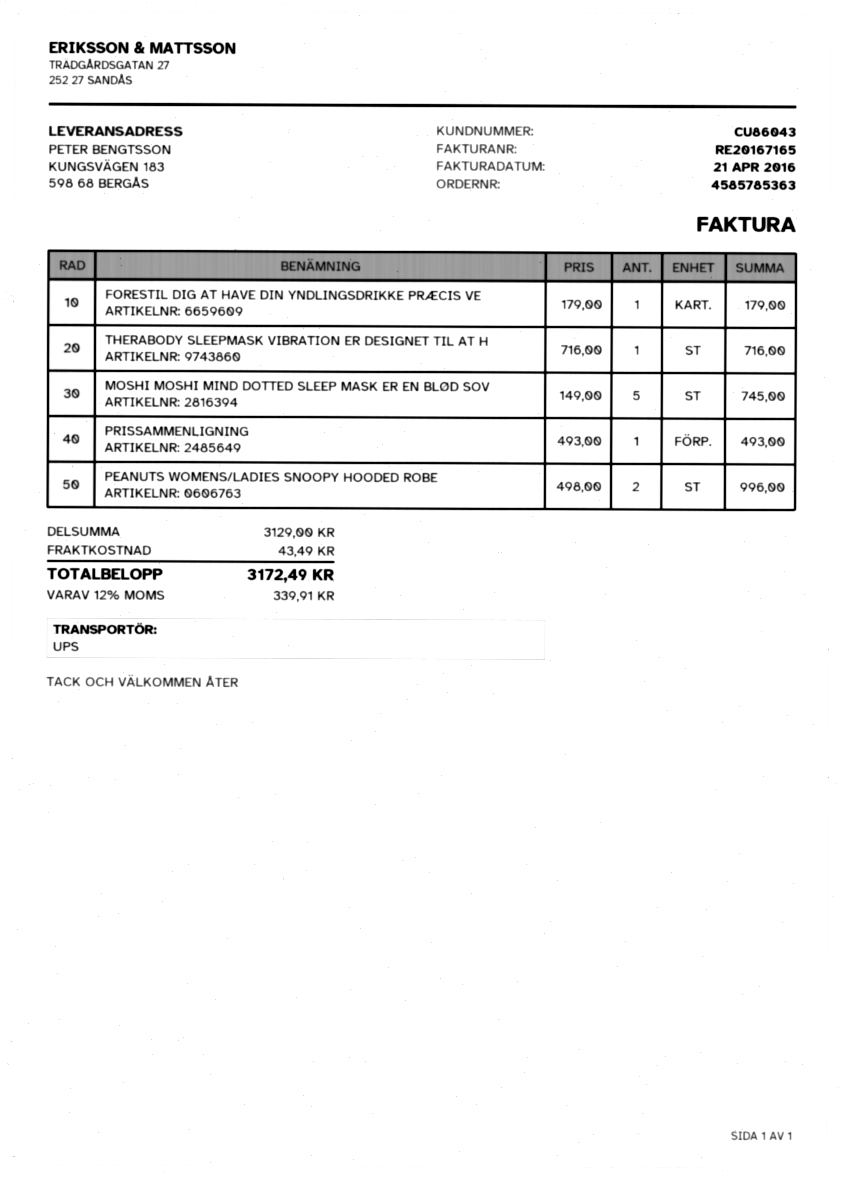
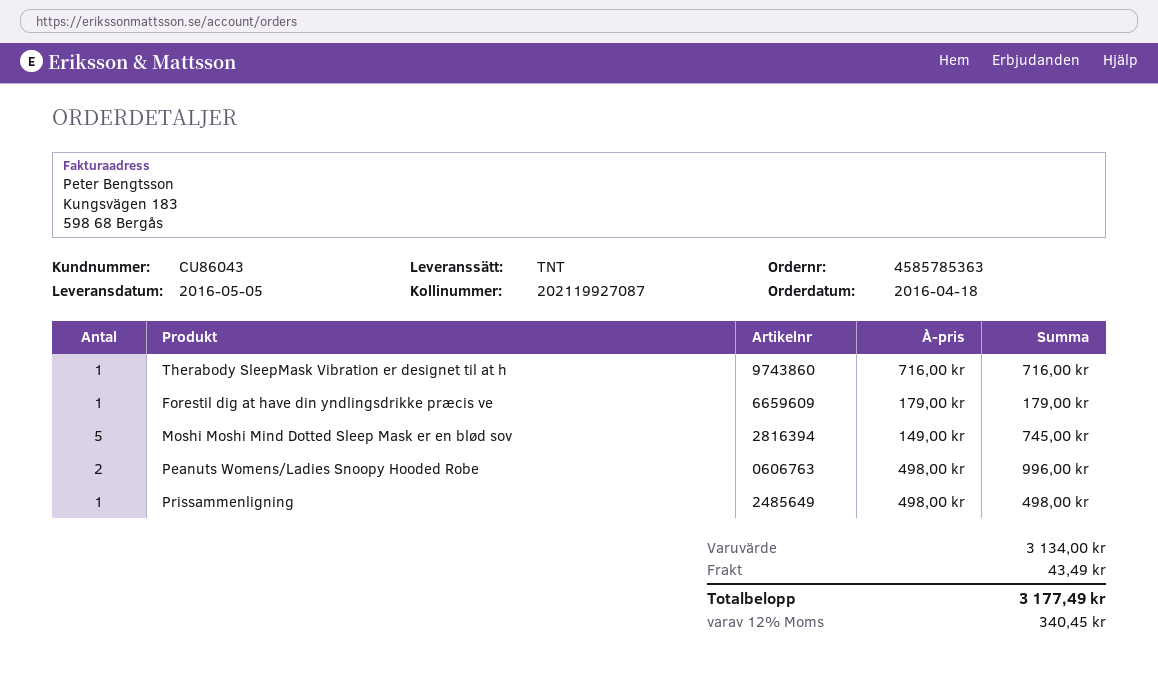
shipping method: UPS -> TNT
PRISSAMMENLIGNING: 1 x 493.00 = 493.00 -> 1 x 498.00 = 498.00
subtotal: 3129.00 -> 3134.00
tax: 12% = 339.91 -> 12% = 340.45
total: 3172.49 -> 3177.49

